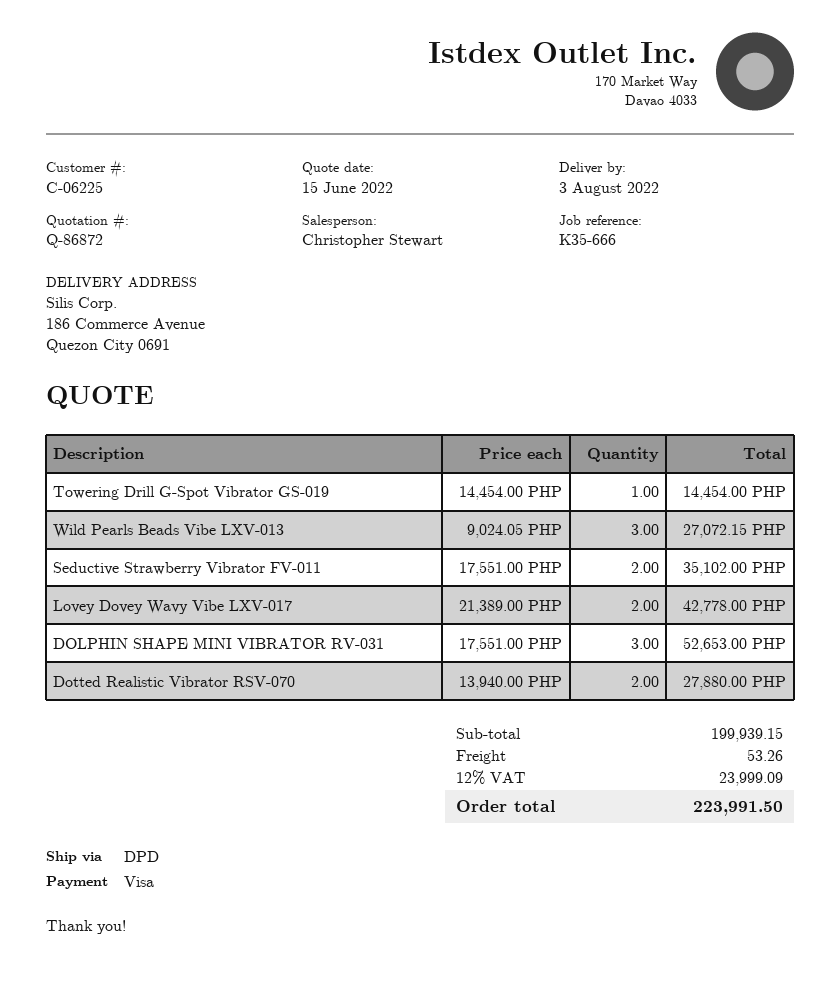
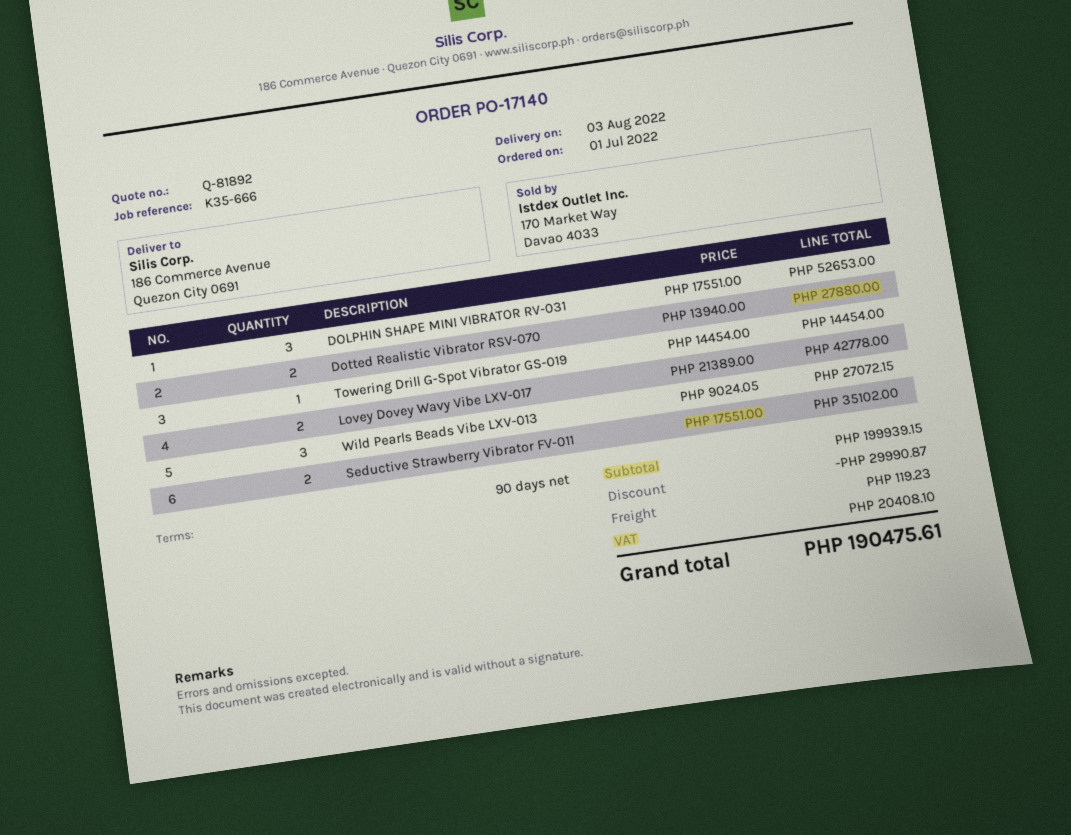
quote number: Q-86872 -> Q-81892
discount: none -> 29990.87
shipping: 53.26 -> 119.23
tax: 23999.09 -> 20408.10
total: 223991.50 -> 190475.61

